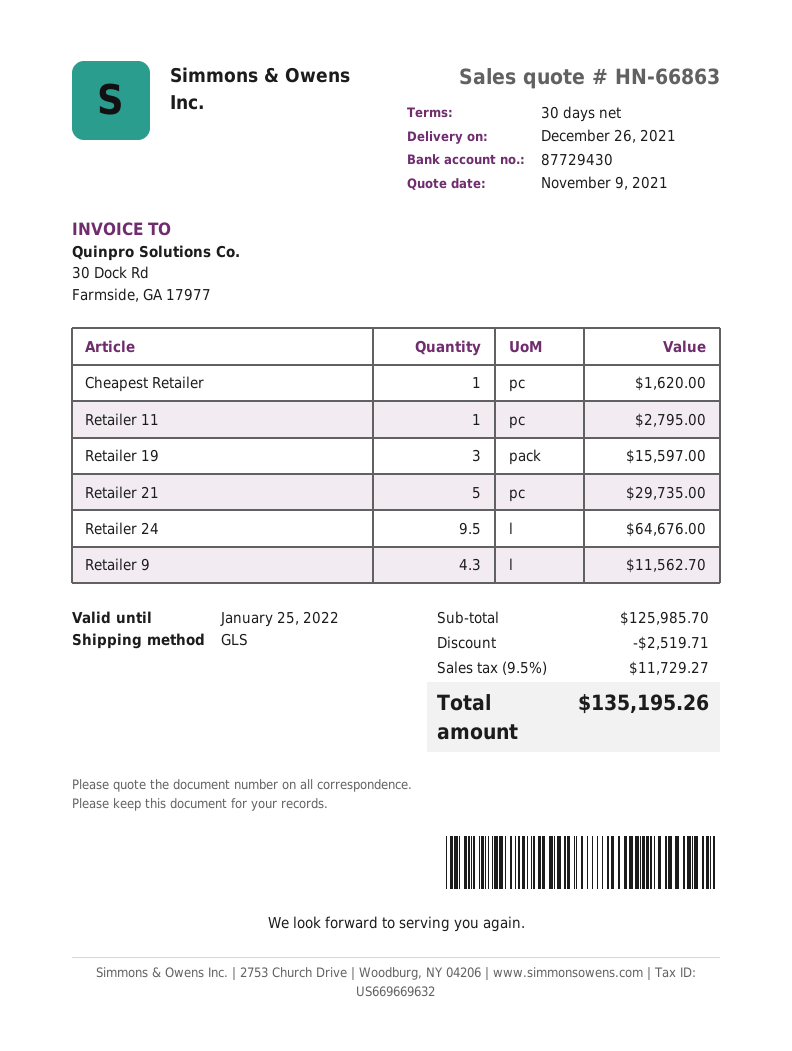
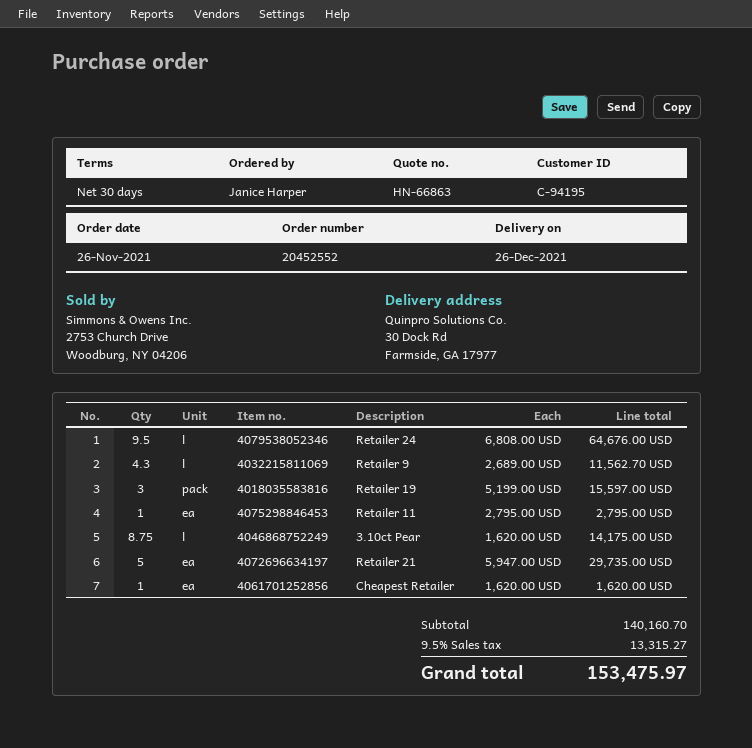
3.10ct Pear: none -> 8.75 for 14175.00
subtotal: 125985.70 -> 140160.70
discount: 2519.71 -> none
tax: 9.5% = 11729.27 -> 9.5% = 13315.27
total: 135195.26 -> 153475.97

